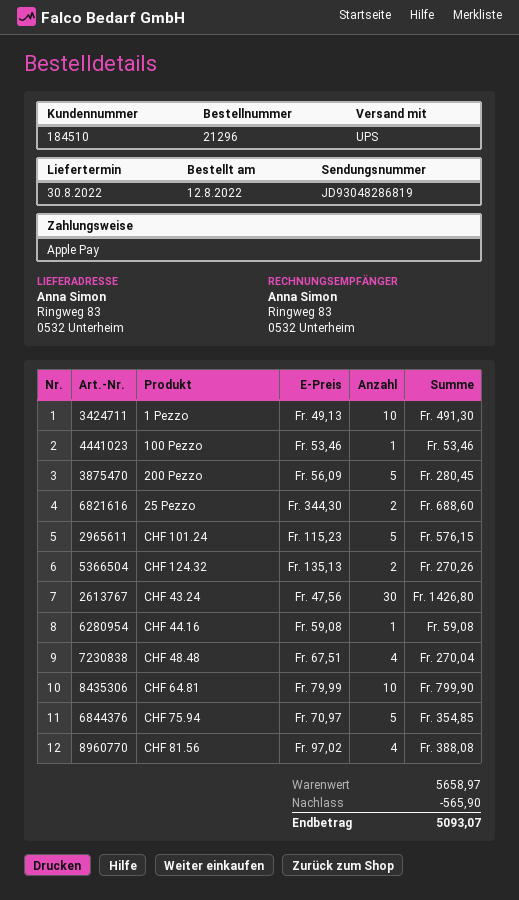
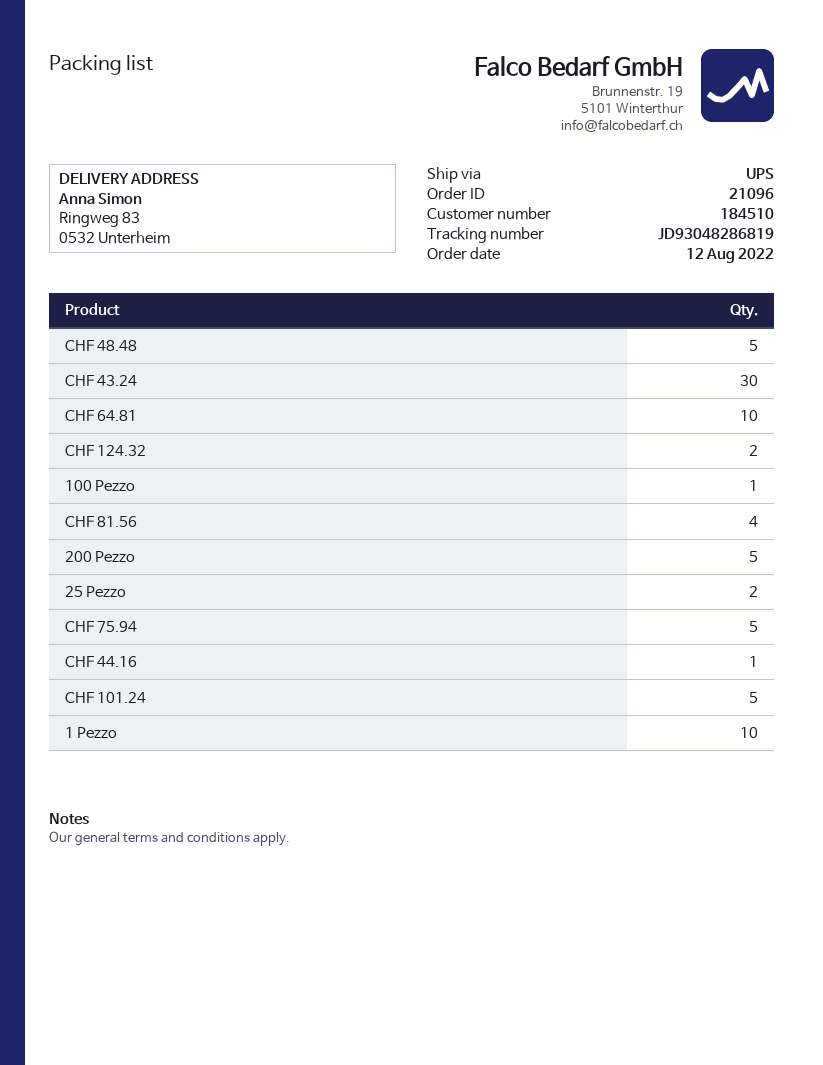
order number: 21296 -> 21096
CHF 48.48: 4 -> 5

